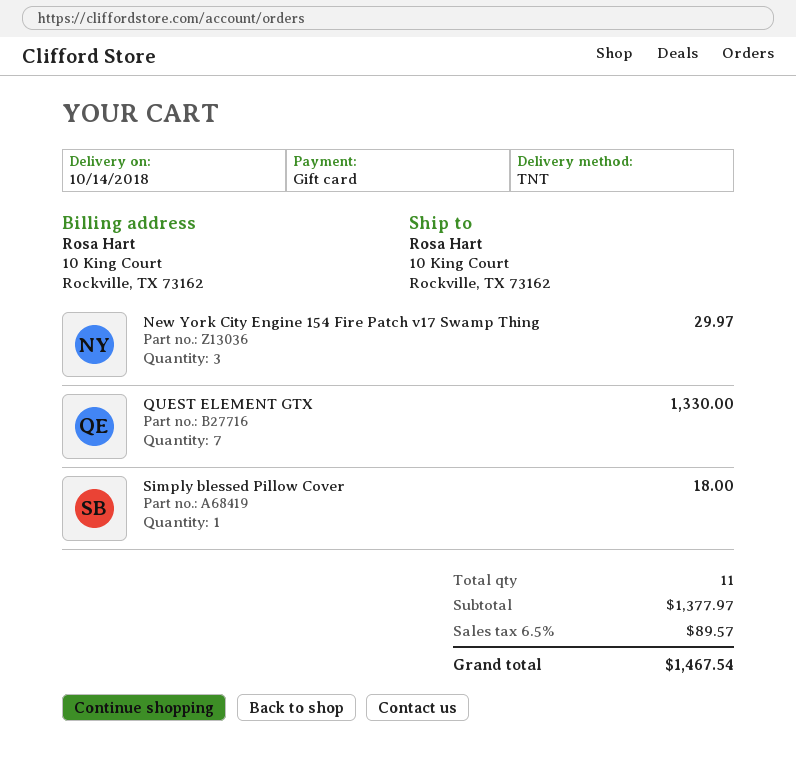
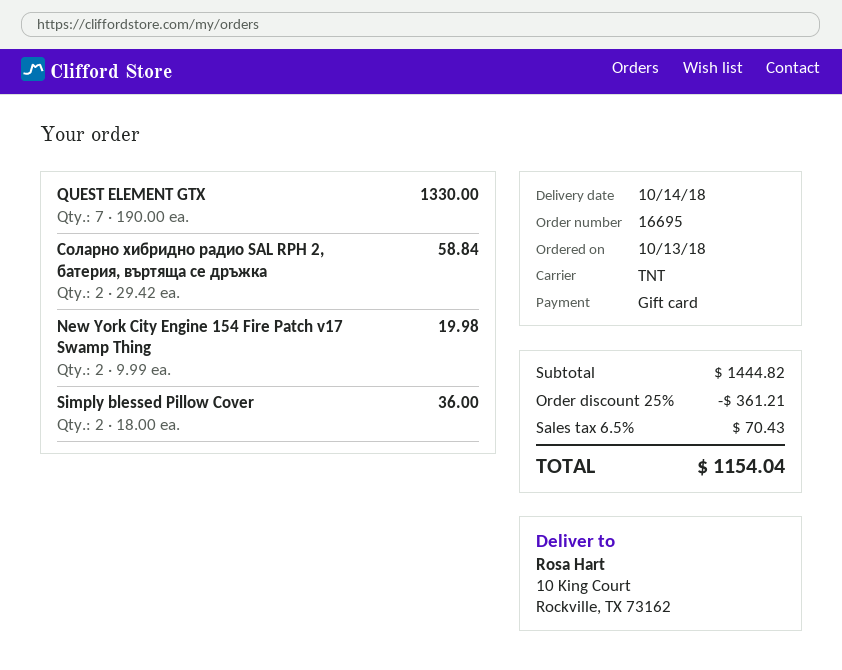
New York City Engine 154 Fire Patch v17 Swamp Thing: 3 for 29.97 -> 2 for 19.98
Simply blessed Pillow Cover: 1 for 18.00 -> 2 for 36.00
Соларно хибридно радио SAL RPH 2, батерия, въртяща се дръжка: none -> 2 for 58.84
subtotal: 1377.97 -> 1444.82
discount: none -> 25% = 361.21
tax: 6.5% = 89.57 -> 6.5% = 70.43
total: 1467.54 -> 1154.04

